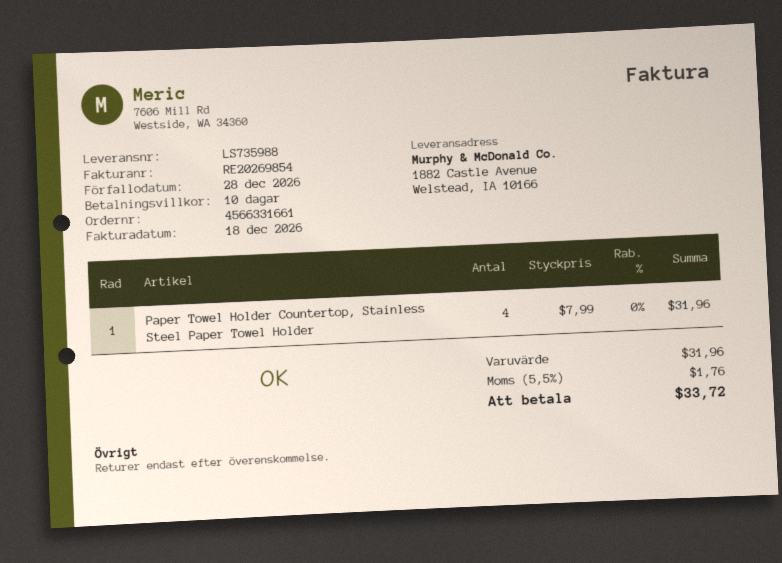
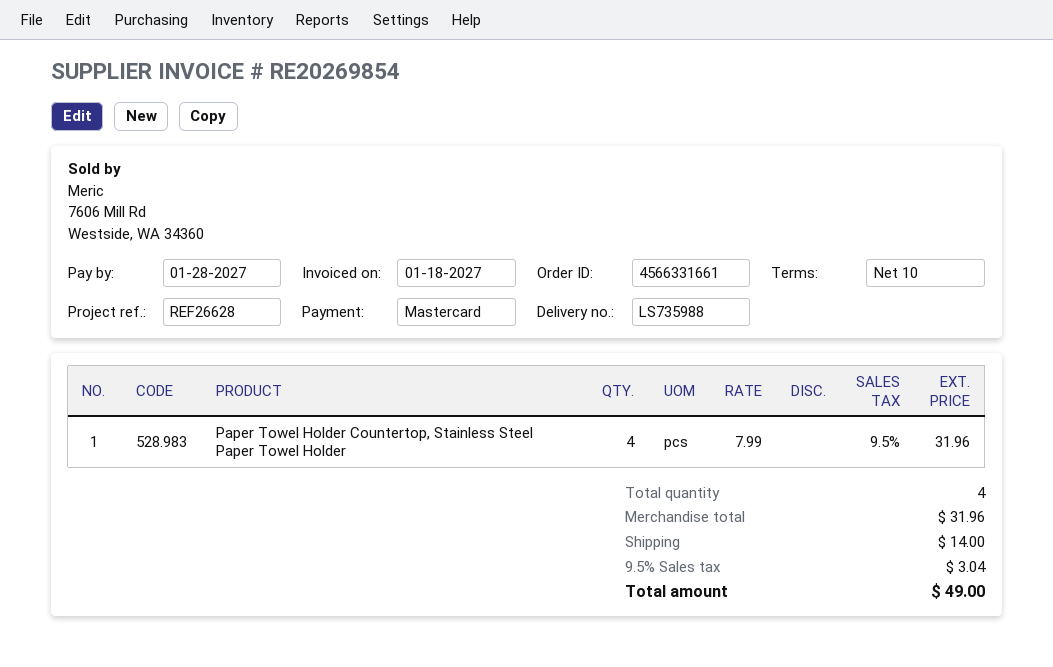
invoice date: 2026-12-18 -> 2027-01-18
due date: 2026-12-28 -> 2027-01-28
shipping: none -> 14.00
tax: 5.5% = 1.76 -> 9.5% = 3.04
total: 33.72 -> 49.00

